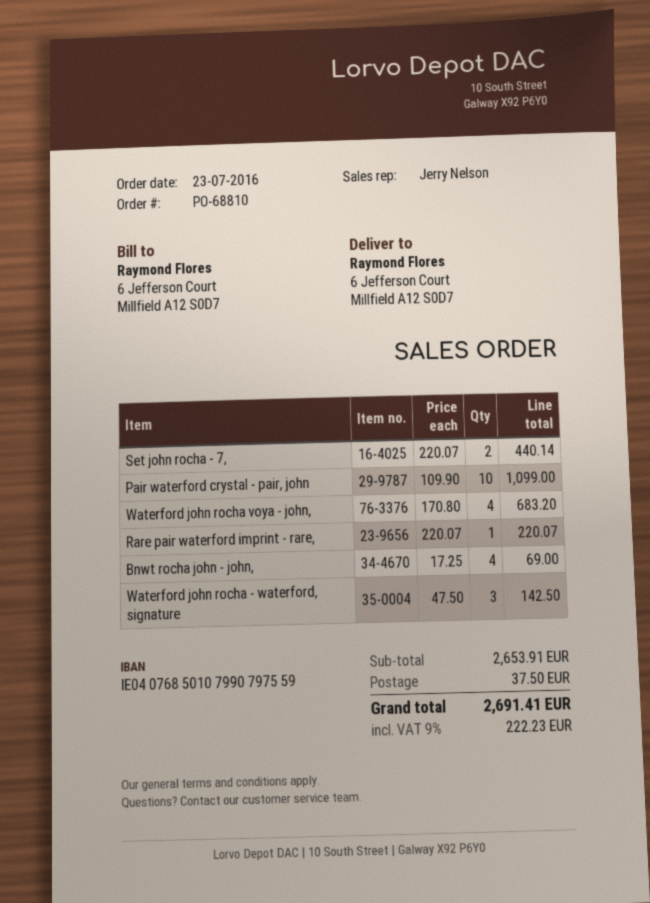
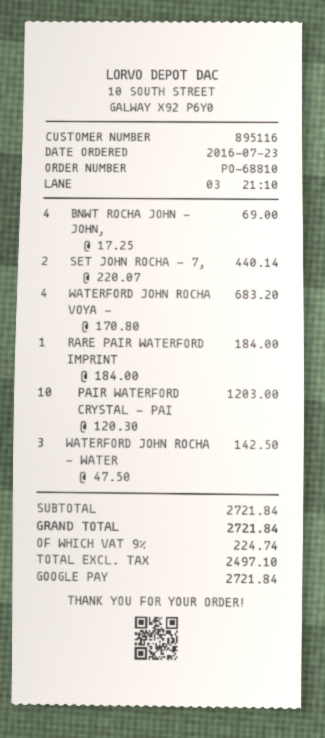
Pair waterford crystal - pair, john: 10 x 109.90 = 1099.00 -> 10 x 120.30 = 1203.00
Rare pair waterford imprint - rare,: 1 x 220.07 = 220.07 -> 1 x 184.00 = 184.00
subtotal: 2653.91 -> 2721.84
shipping: 37.50 -> none
tax: 9% = 222.23 -> 9% = 224.74
total: 2691.41 -> 2721.84

